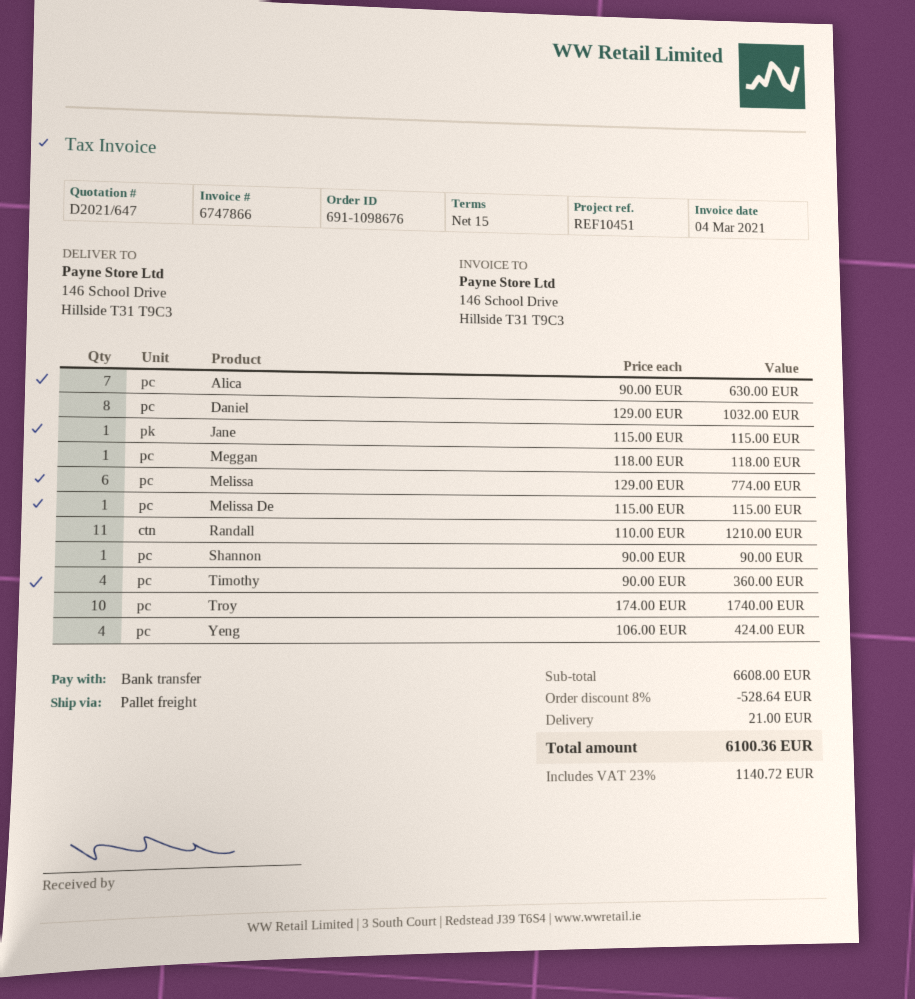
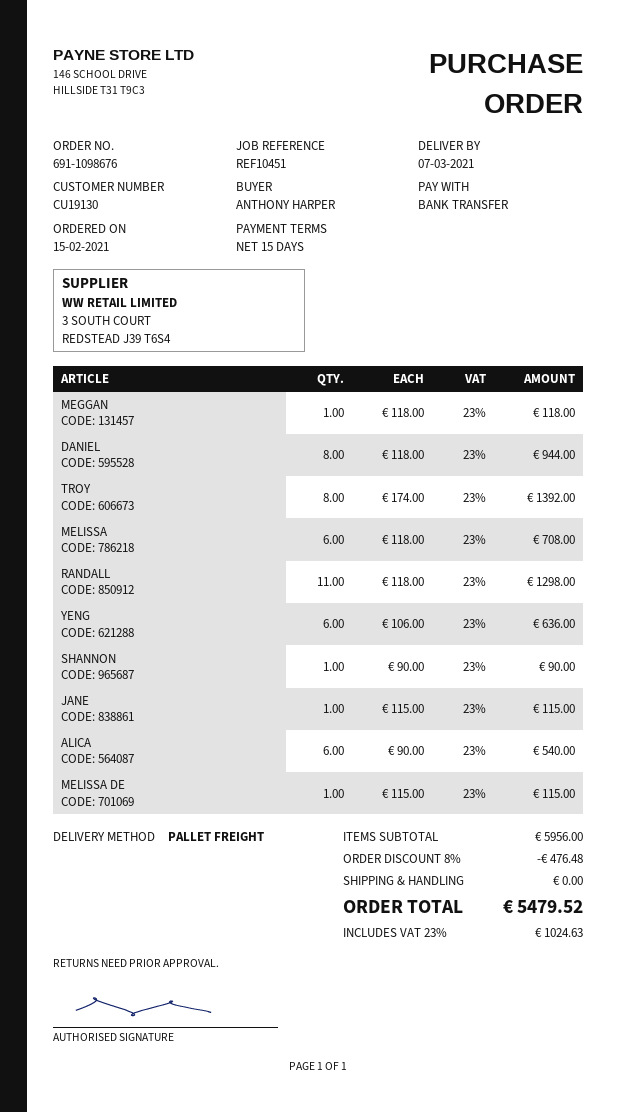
Alica: 7 x 90.00 = 630.00 -> 6 x 90.00 = 540.00
Daniel: 8 x 129.00 = 1032.00 -> 8 x 118.00 = 944.00
Melissa: 6 x 129.00 = 774.00 -> 6 x 118.00 = 708.00
Randall: 11 x 110.00 = 1210.00 -> 11 x 118.00 = 1298.00
Timothy: 4 x 90.00 = 360.00 -> none
Troy: 10 x 174.00 = 1740.00 -> 8 x 174.00 = 1392.00
Yeng: 4 x 106.00 = 424.00 -> 6 x 106.00 = 636.00
subtotal: 6608.00 -> 5956.00
discount: 8% = 528.64 -> 8% = 476.48
shipping: 21.00 -> 0.00
tax: 23% = 1140.72 -> 23% = 1024.63
total: 6100.36 -> 5479.52

